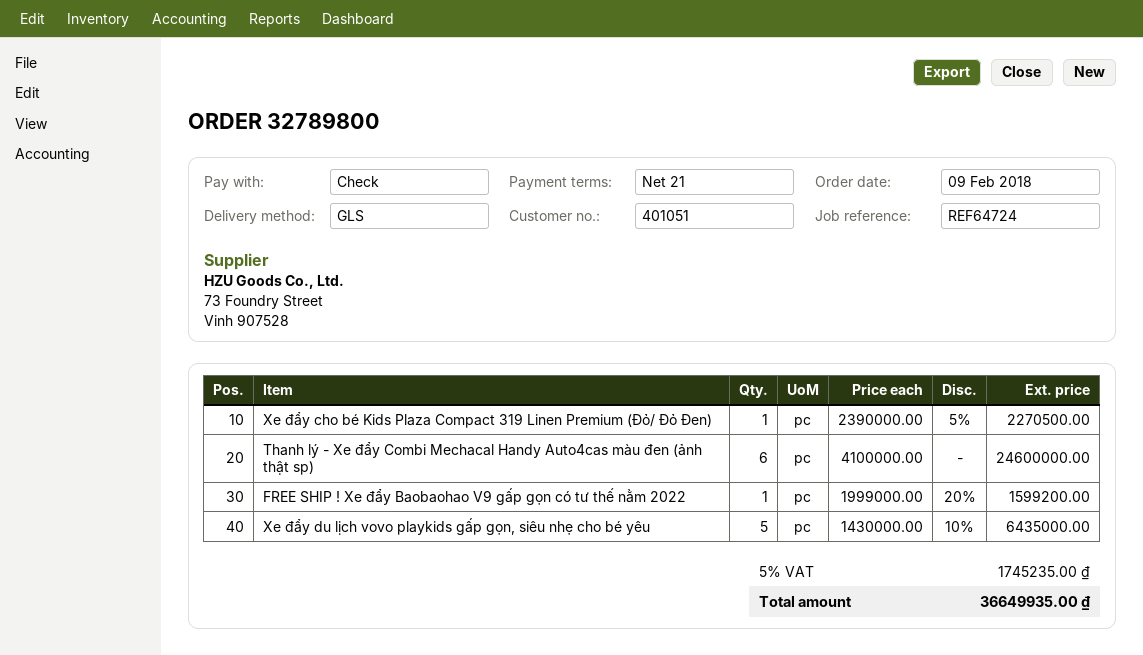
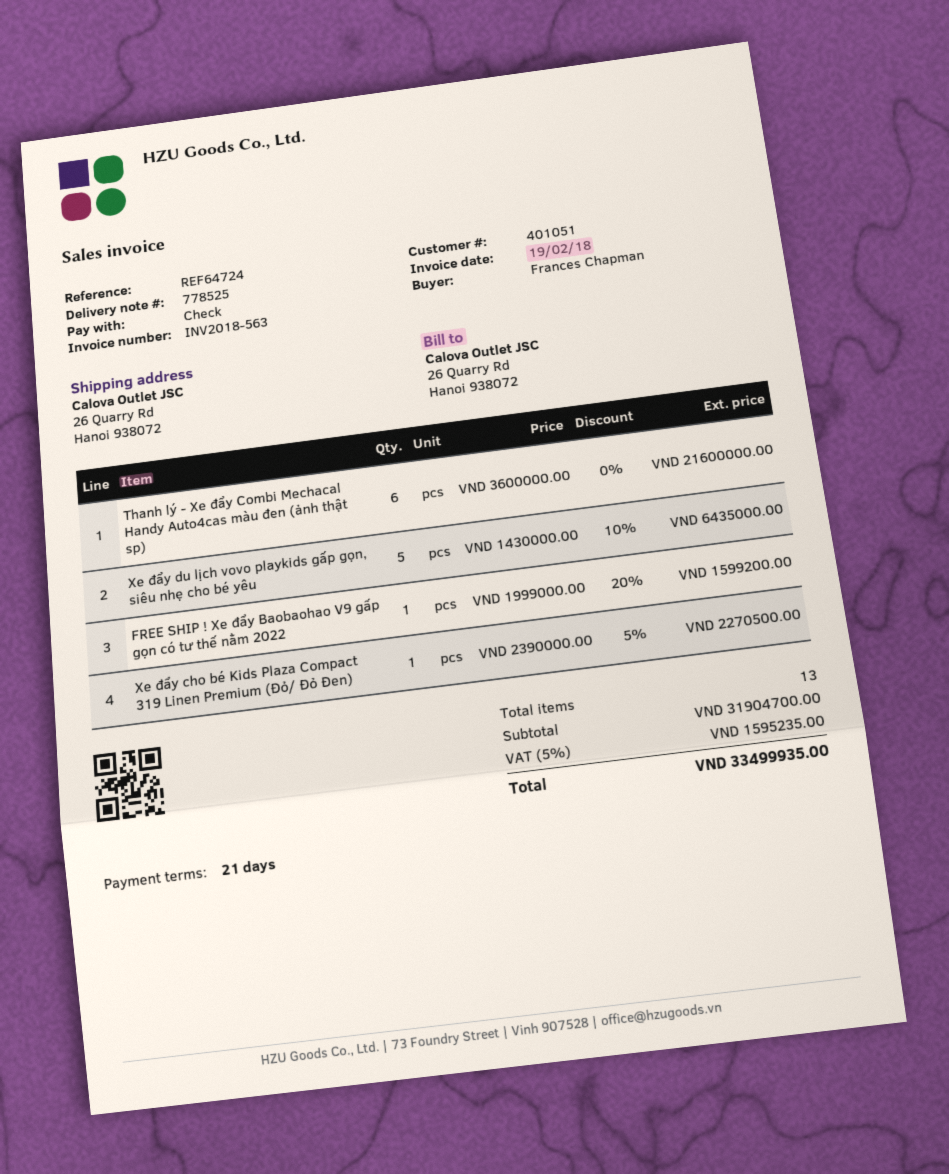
Thanh lý - Xe đẩy Combi Mechacal Handy Auto4cas màu đen (ảnh thật sp): 6 x 4100000.00 = 24600000.00 -> 6 x 3600000.00 = 21600000.00
tax: 5% = 1745235.00 -> 5% = 1595235.00
total: 36649935.00 -> 33499935.00

